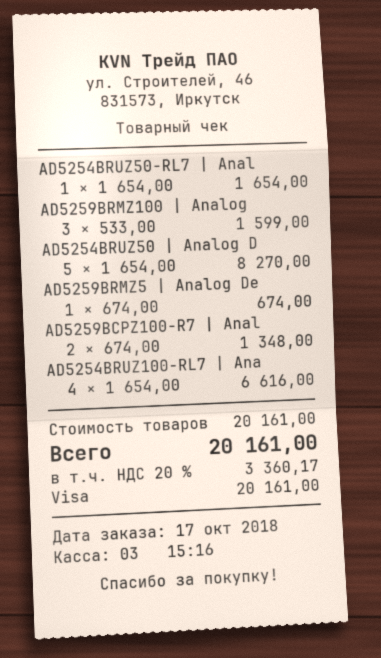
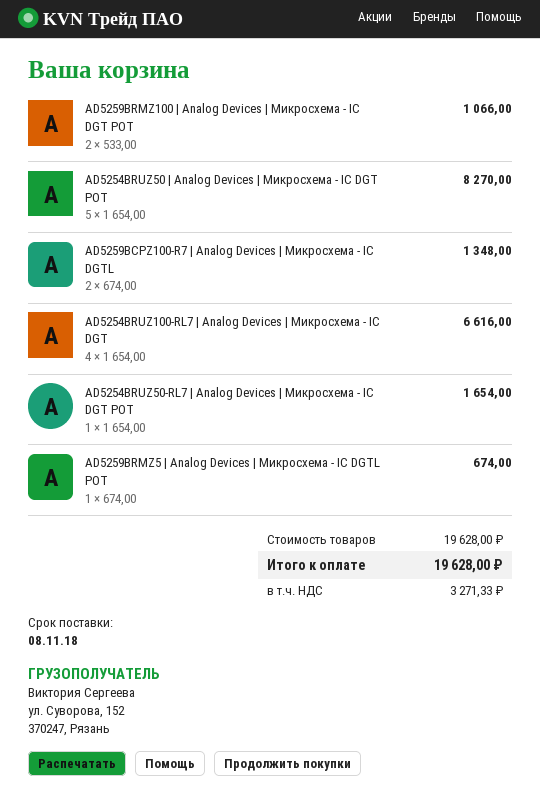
AD5259BRMZ100 | Analog: 3 x 533.00 = 1599.00 -> 2 x 533.00 = 1066.00
subtotal: 20161.00 -> 19628.00
tax: 3360.17 -> 3271.33
total: 20161.00 -> 19628.00

